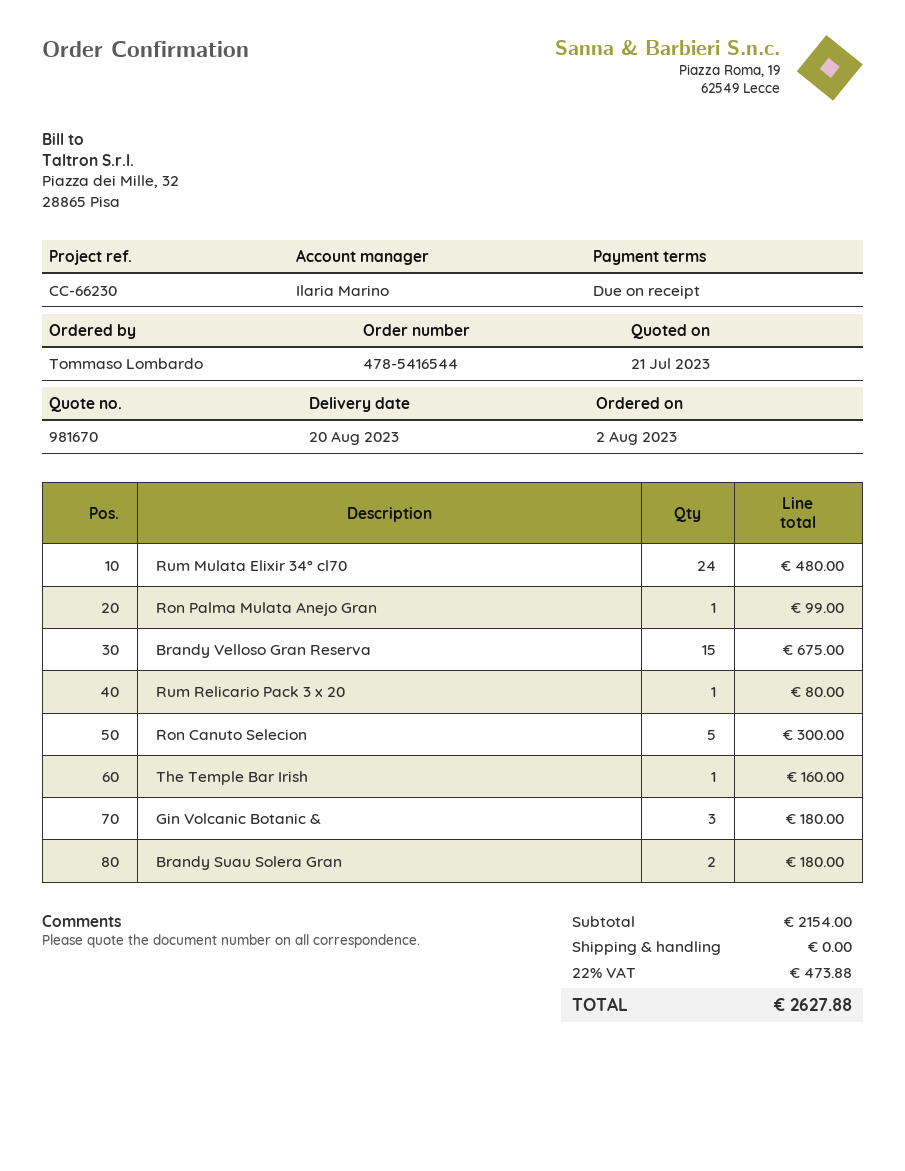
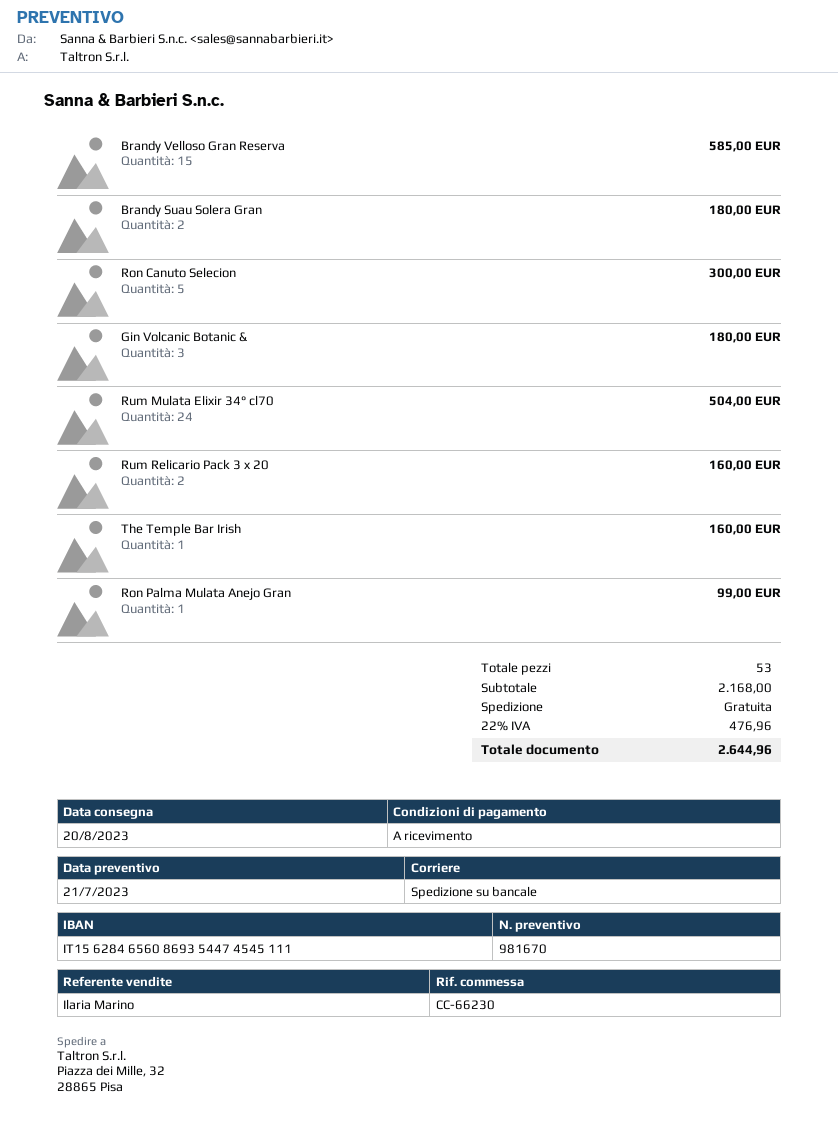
Rum Mulata Elixir 34° cl70: 24 for 480.00 -> 24 for 504.00
Brandy Velloso Gran Reserva: 15 for 675.00 -> 15 for 585.00
Rum Relicario Pack 3 x 20: 1 for 80.00 -> 2 for 160.00
subtotal: 2154.00 -> 2168.00
tax: 22% = 473.88 -> 22% = 476.96
total: 2627.88 -> 2644.96

